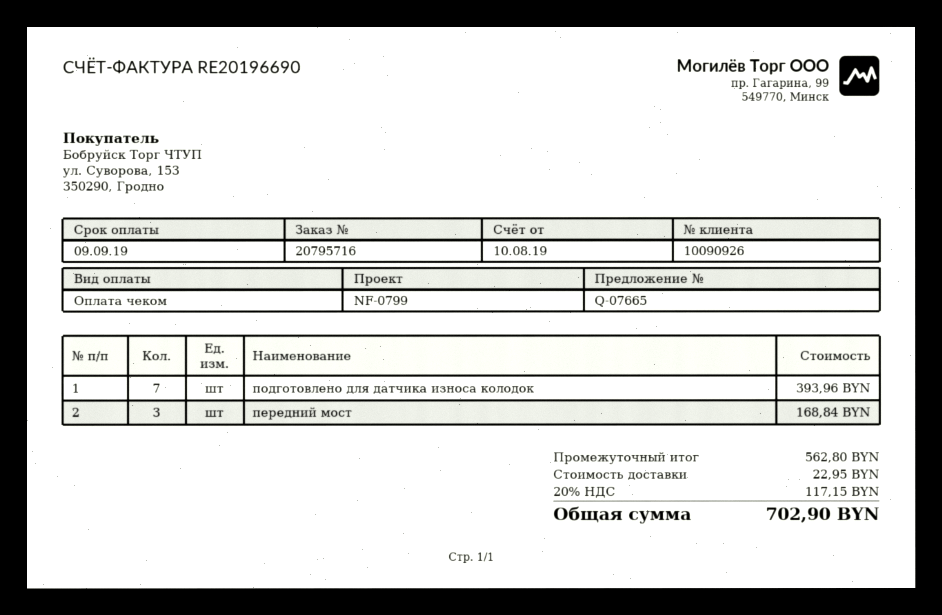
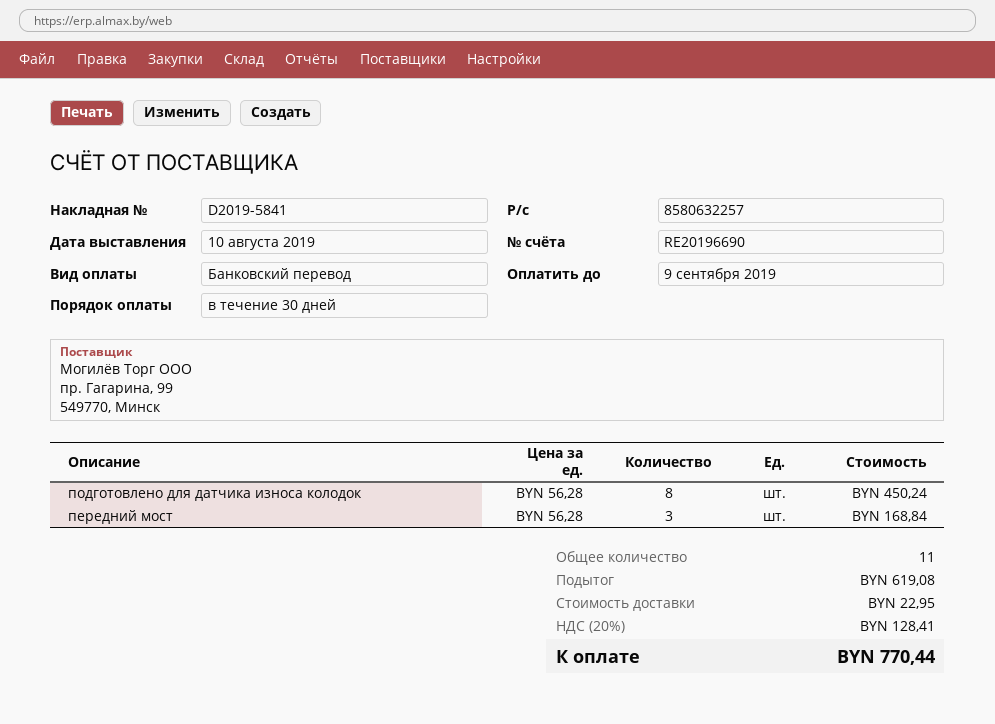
payment method: cheque -> bank transfer
подготовлено для датчика износа колодок: 7 for 393.96 -> 8 for 450.24
subtotal: 562.80 -> 619.08
tax: 20% = 117.15 -> 20% = 128.41
total: 702.90 -> 770.44

